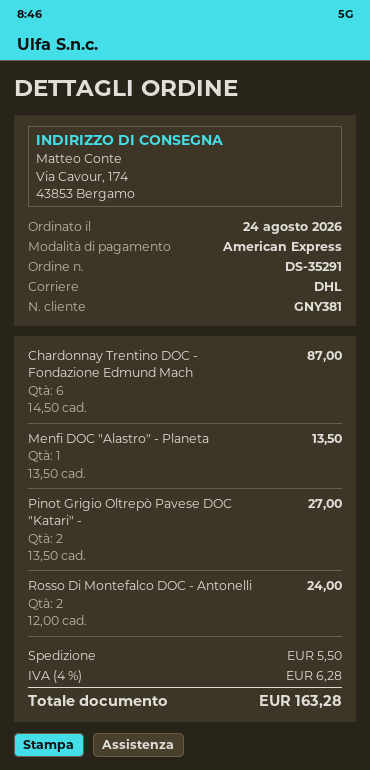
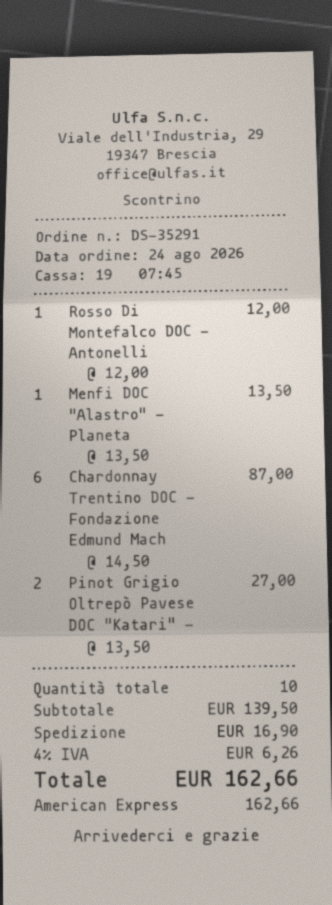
Rosso Di Montefalco DOC - Antonelli: 2 x 12.00 = 24.00 -> 1 x 12.00 = 12.00
shipping: 5.50 -> 16.90
tax: 4% = 6.28 -> 4% = 6.26
total: 163.28 -> 162.66

